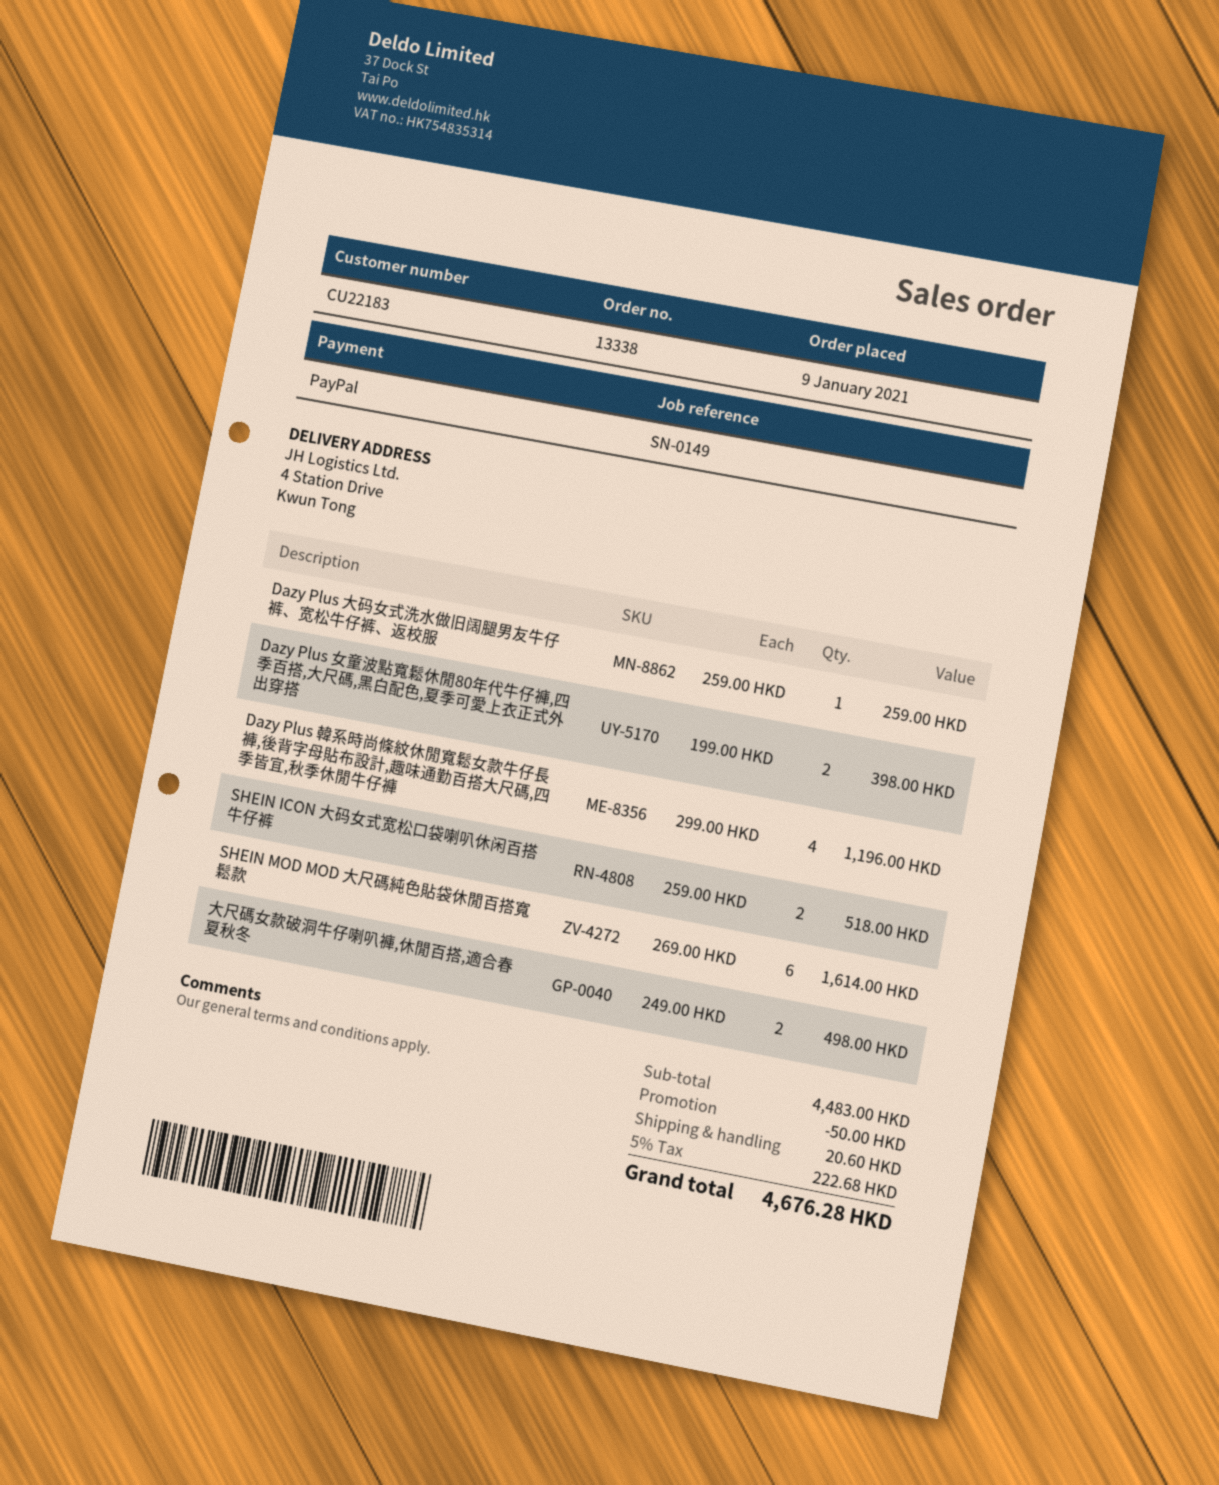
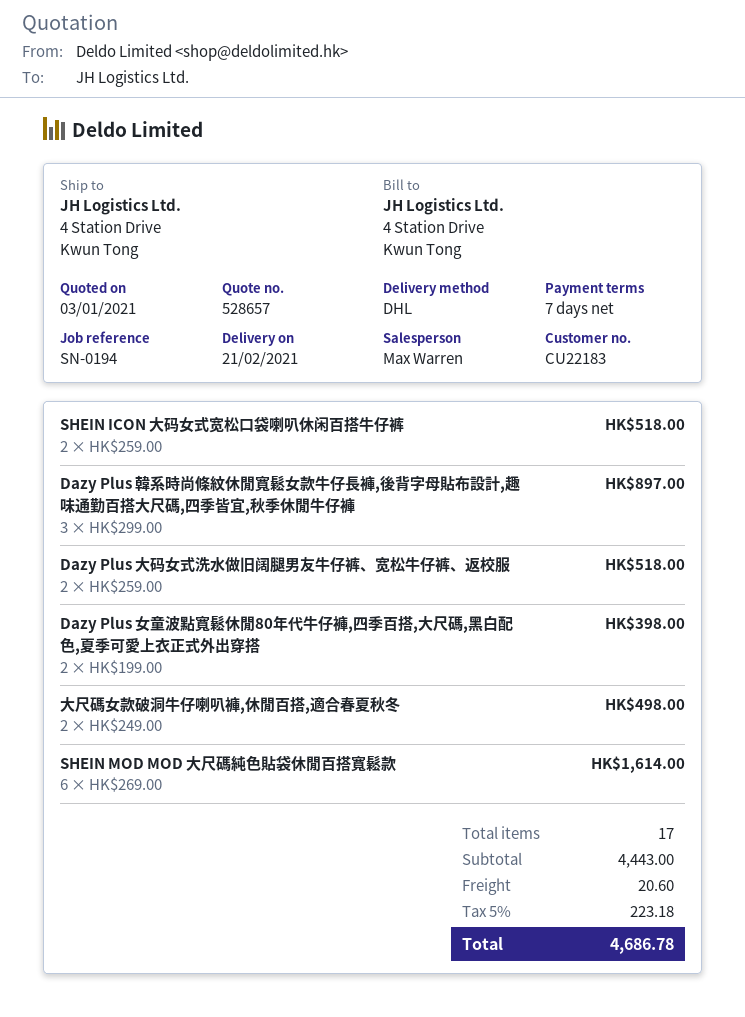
reference: SN-0149 -> SN-0194
Dazy Plus 大码女式洗水做旧阔腿男友牛仔裤、宽松牛仔裤、返校服: 1 x 259.00 = 259.00 -> 2 x 259.00 = 518.00
Dazy Plus 韓系時尚條紋休閒寬鬆女款牛仔長褲,後背字母貼布設計,趣味通勤百搭大尺碼,四季皆宜,秋季休閒牛仔褲: 4 x 299.00 = 1196.00 -> 3 x 299.00 = 897.00
subtotal: 4483.00 -> 4443.00
discount: 50.00 -> none
tax: 5% = 222.68 -> 5% = 223.18
total: 4676.28 -> 4686.78

